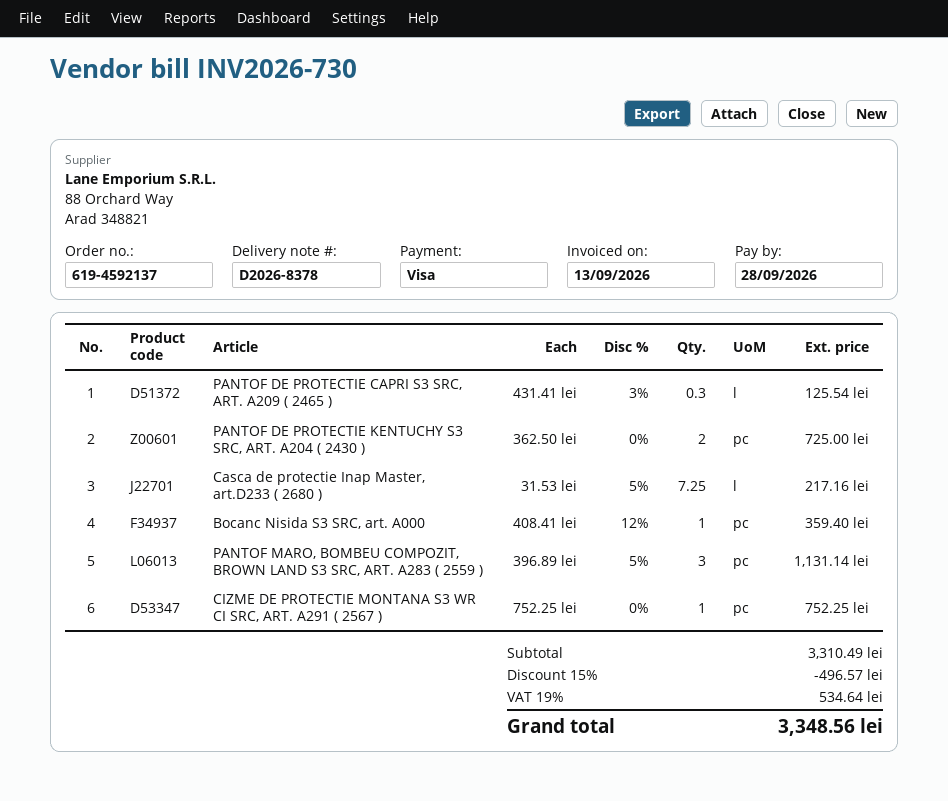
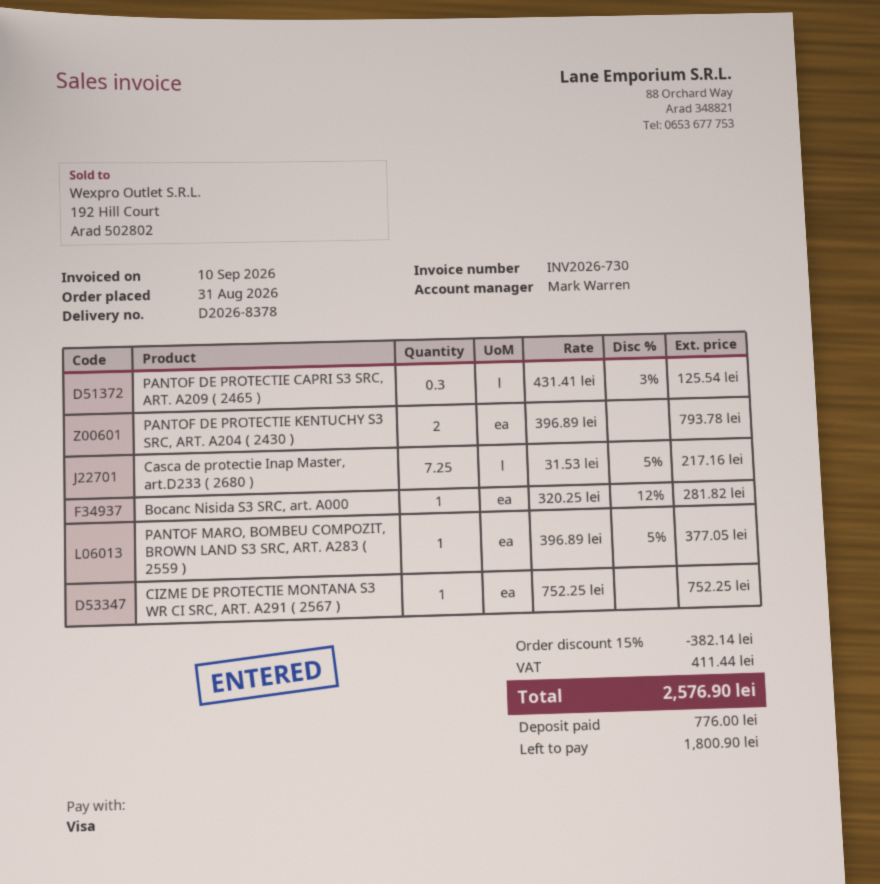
invoice date: 2026-09-13 -> 2026-09-10
PANTOF DE PROTECTIE KENTUCHY S3 SRC, ART. A204 ( 2430 ): 2 x 362.50 = 725.00 -> 2 x 396.89 = 793.78
Bocanc Nisida S3 SRC, art. A000: 1 x 408.41 - 12% = 359.40 -> 1 x 320.25 - 12% = 281.82
PANTOF MARO, BOMBEU COMPOZIT, BROWN LAND S3 SRC, ART. A283 ( 2559 ): 3 x 396.89 - 5% = 1131.14 -> 1 x 396.89 - 5% = 377.05
discount: 15% = 496.57 -> 15% = 382.14
tax: 534.64 -> 411.44
total: 3348.56 -> 2576.90

